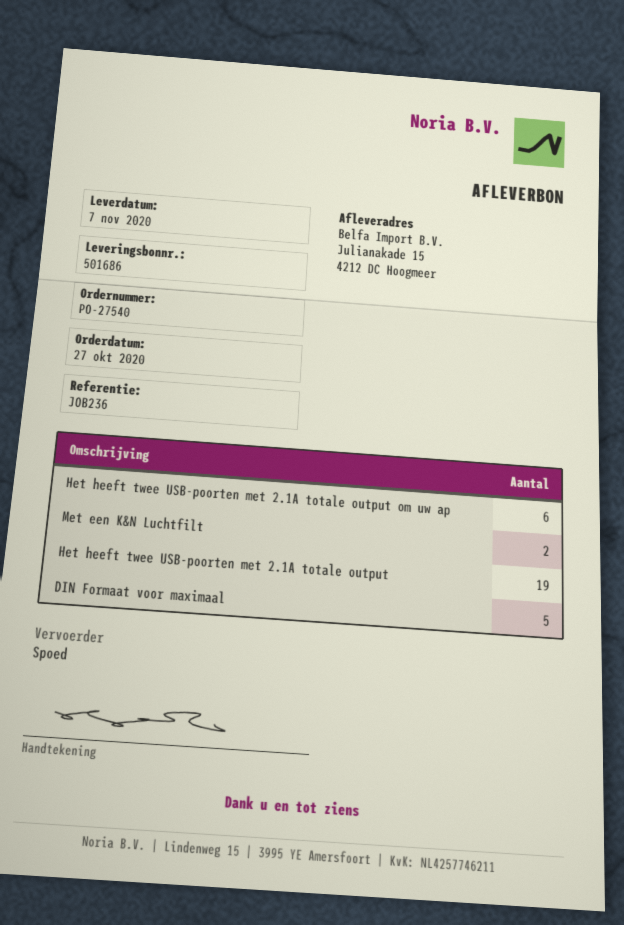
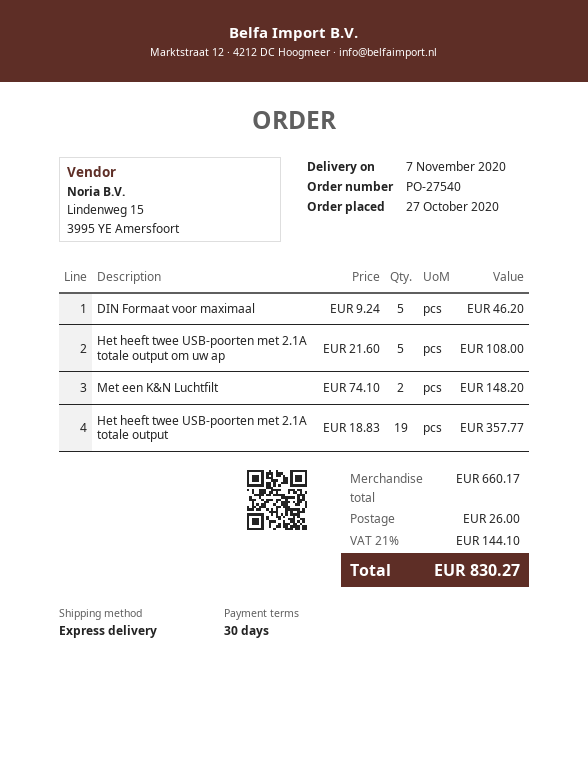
Het heeft twee USB-poorten met 2.1A totale output om uw ap: 6 -> 5

